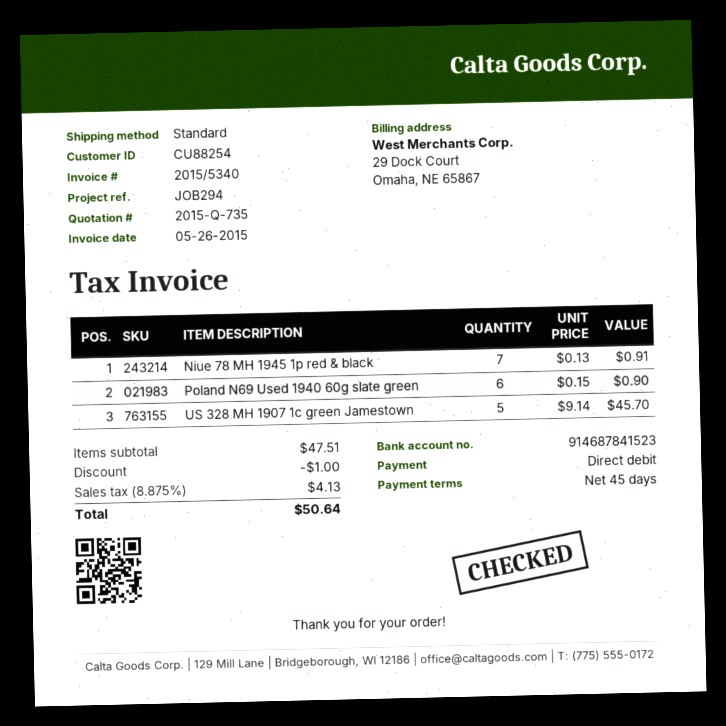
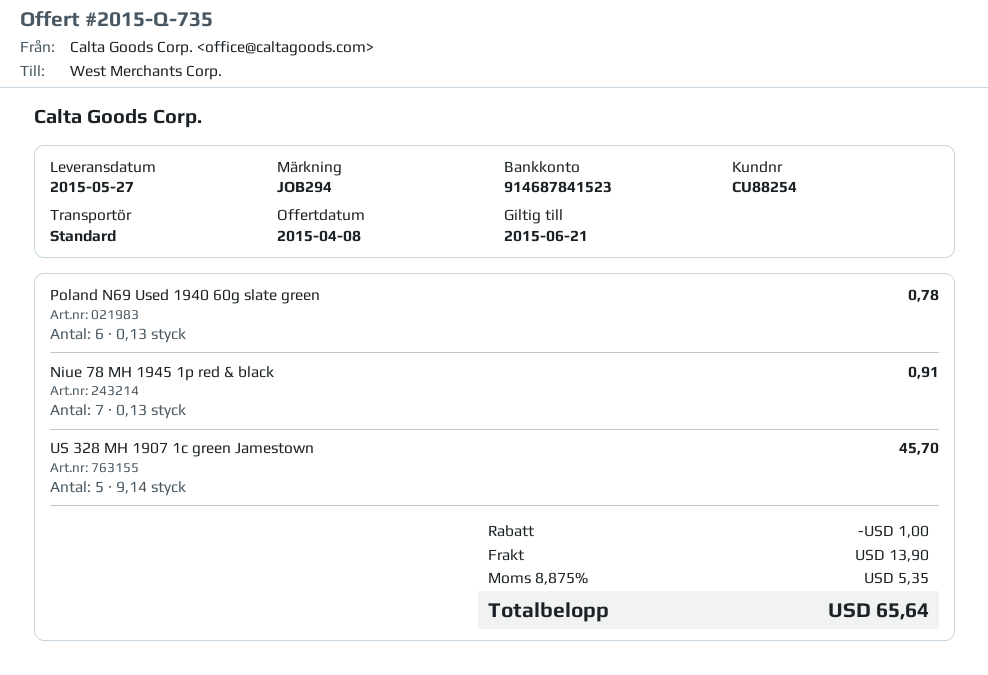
Poland N69 Used 1940 60g slate green: 6 x 0.15 = 0.90 -> 6 x 0.13 = 0.78
shipping: none -> 13.90
tax: 8.875% = 4.13 -> 8.875% = 5.35
total: 50.64 -> 65.64

